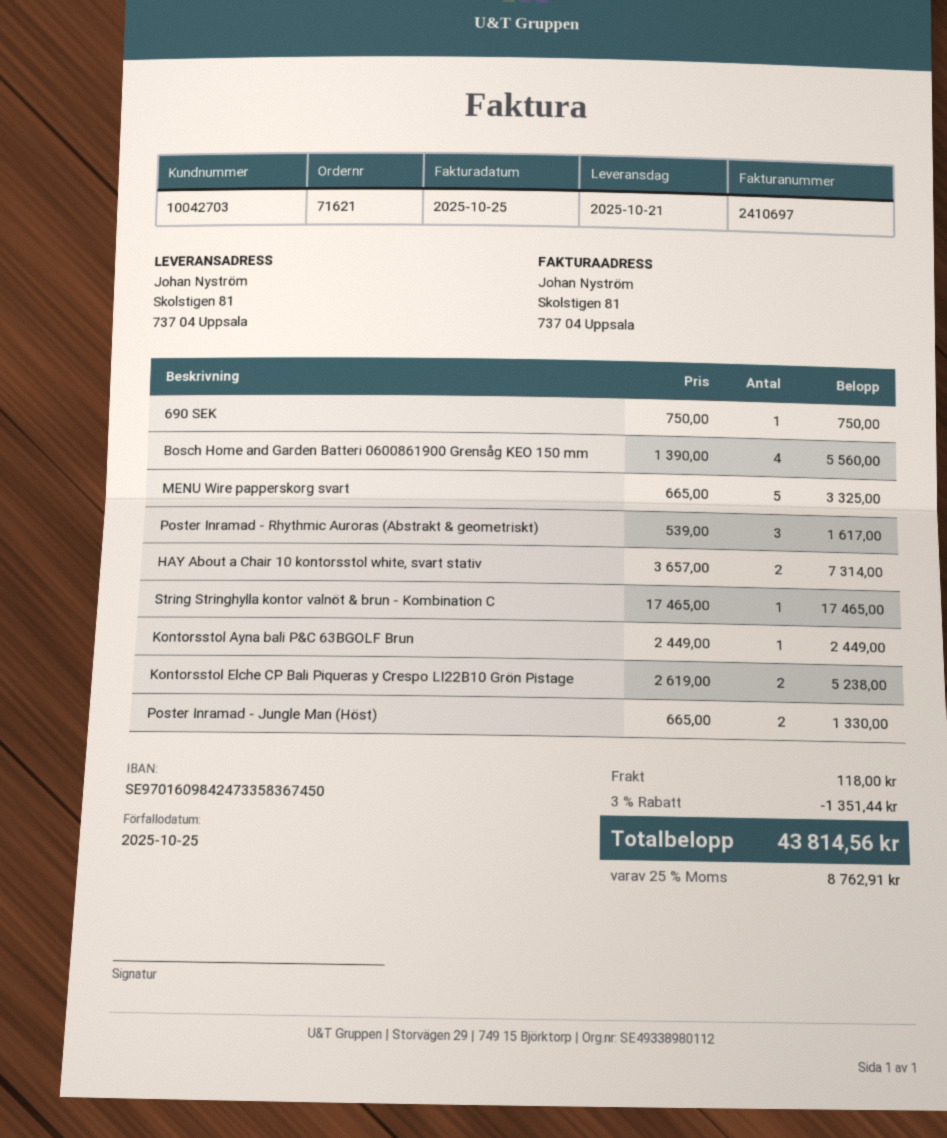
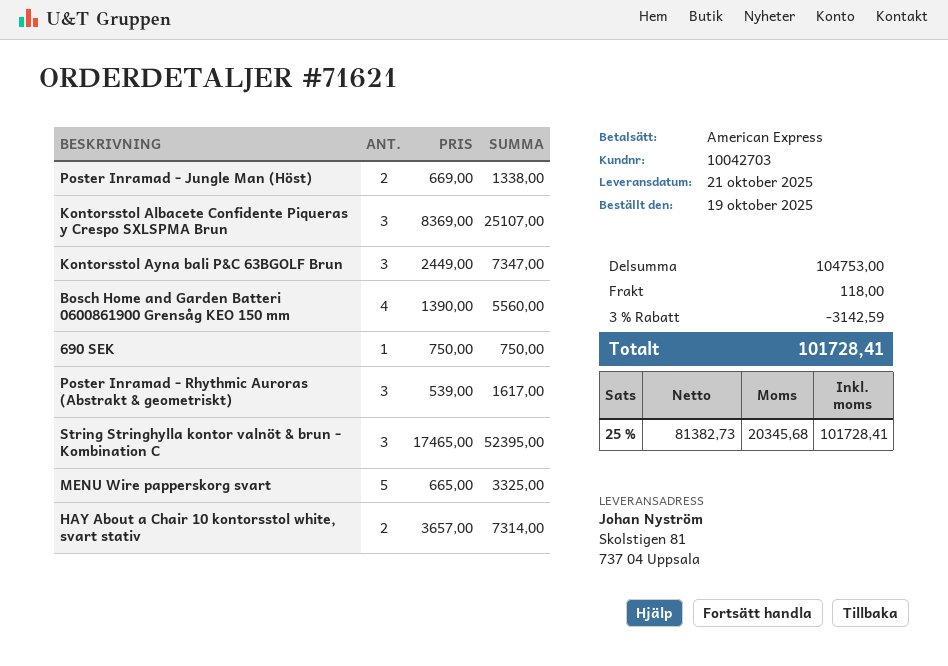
String Stringhylla kontor valnöt & brun - Kombination C: 1 x 17465.00 = 17465.00 -> 3 x 17465.00 = 52395.00
Kontorsstol Ayna bali P&C 63BGOLF Brun: 1 x 2449.00 = 2449.00 -> 3 x 2449.00 = 7347.00
Kontorsstol Elche CP Bali Piqueras y Crespo LI22B10 Grön Pistage: 2 x 2619.00 = 5238.00 -> none
Poster Inramad - Jungle Man (Höst): 2 x 665.00 = 1330.00 -> 2 x 669.00 = 1338.00
Kontorsstol Albacete Confidente Piqueras y Crespo SXLSPMA Brun: none -> 3 x 8369.00 = 25107.00
discount: 3% = 1351.44 -> 3% = 3142.59
tax: 25% = 8762.91 -> 25% = 20345.68
total: 43814.56 -> 101728.41

